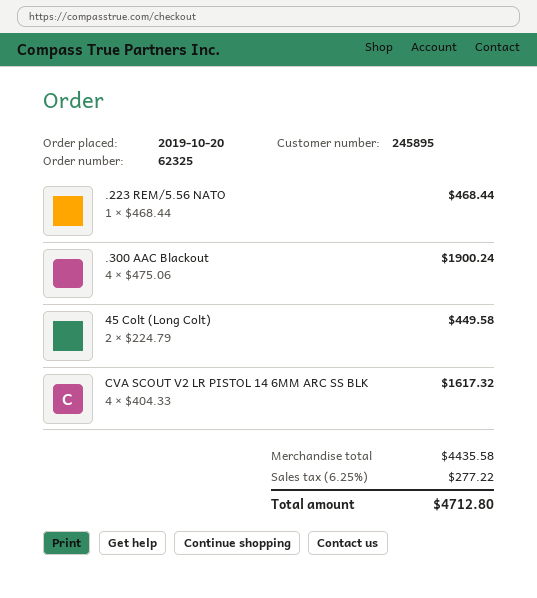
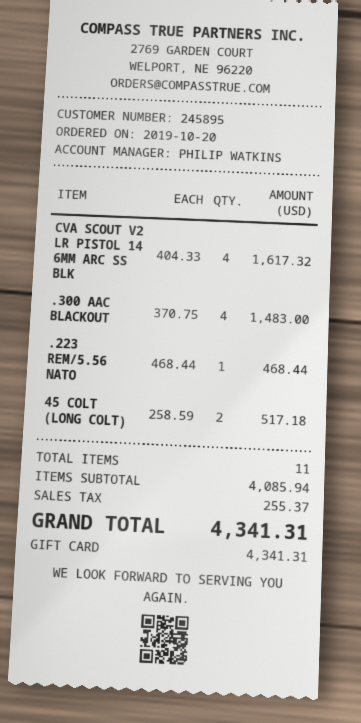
.300 AAC Blackout: 4 x 475.06 = 1900.24 -> 4 x 370.75 = 1483.00
45 Colt (Long Colt): 2 x 224.79 = 449.58 -> 2 x 258.59 = 517.18
subtotal: 4435.58 -> 4085.94
tax: 277.22 -> 255.37
total: 4712.80 -> 4341.31

